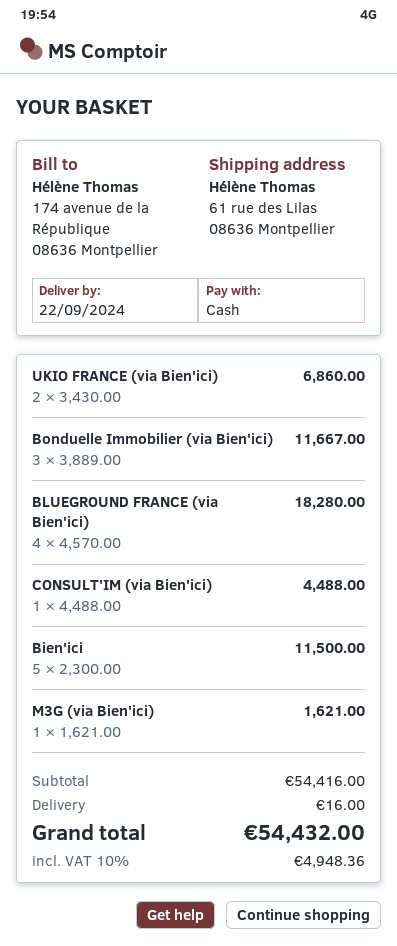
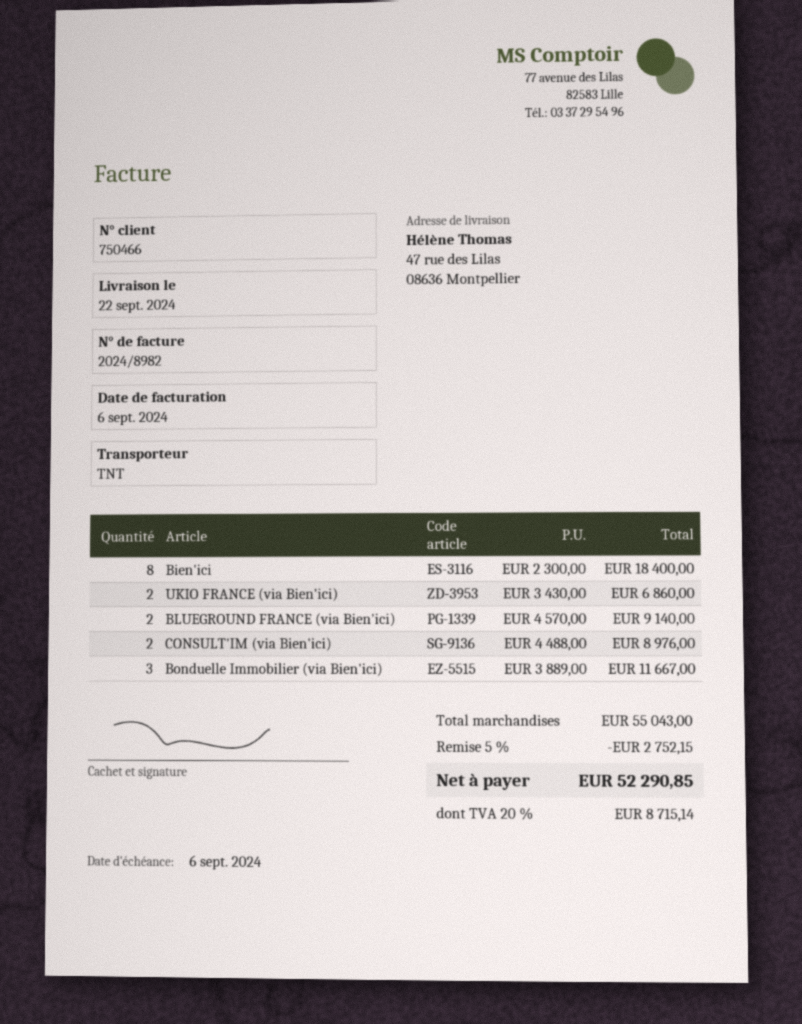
ship to: 61 rue des Lilas, 08636 Montpellier -> 47 rue des Lilas, 08636 Montpellier
BLUEGROUND FRANCE (via Bien'ici): 4 x 4570.00 = 18280.00 -> 2 x 4570.00 = 9140.00
CONSULT'IM (via Bien'ici): 1 x 4488.00 = 4488.00 -> 2 x 4488.00 = 8976.00
Bien'ici: 5 x 2300.00 = 11500.00 -> 8 x 2300.00 = 18400.00
M3G (via Bien'ici): 1 x 1621.00 = 1621.00 -> none
subtotal: 54416.00 -> 55043.00
discount: none -> 5% = 2752.15
shipping: 16.00 -> none
tax: 10% = 4948.36 -> 20% = 8715.14
total: 54432.00 -> 52290.85

